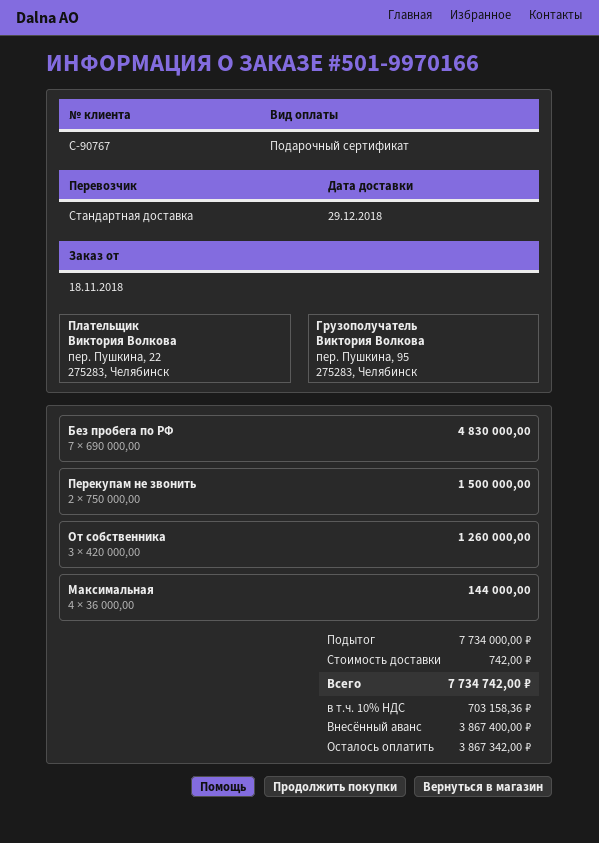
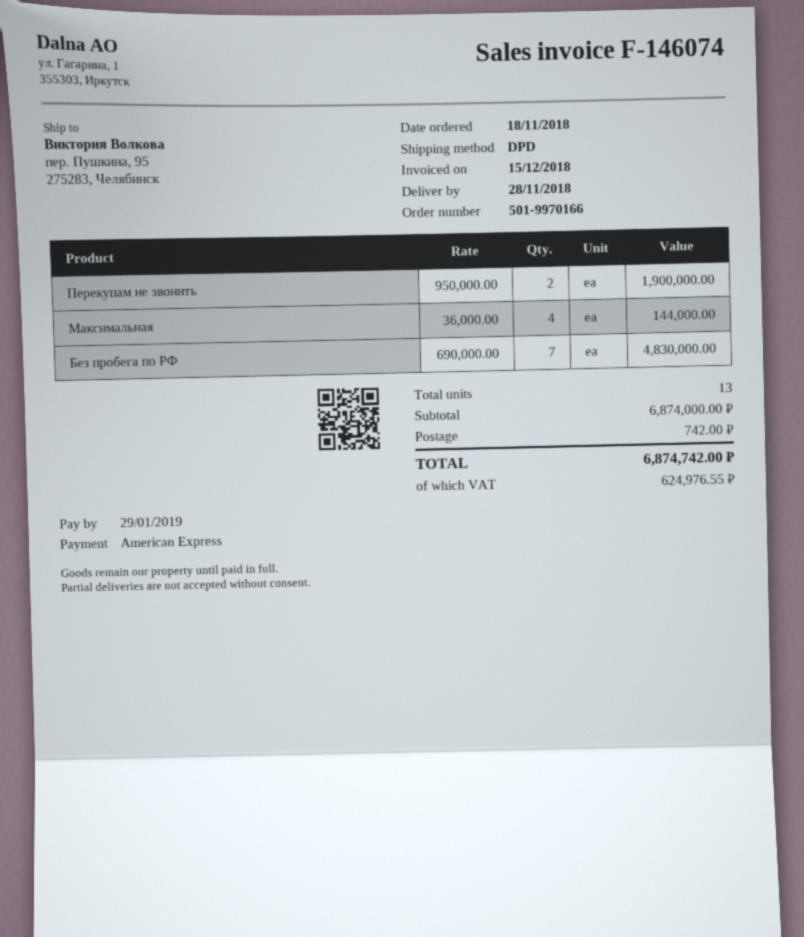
delivery date: 2018-12-29 -> 2018-11-28
payment method: gift card -> American Express
shipping method: standard -> DPD
Перекупам не звонить: 2 x 750000.00 = 1500000.00 -> 2 x 950000.00 = 1900000.00
От собственника: 3 x 420000.00 = 1260000.00 -> none
subtotal: 7734000.00 -> 6874000.00
tax: 703158.36 -> 624976.55
total: 7734742.00 -> 6874742.00

